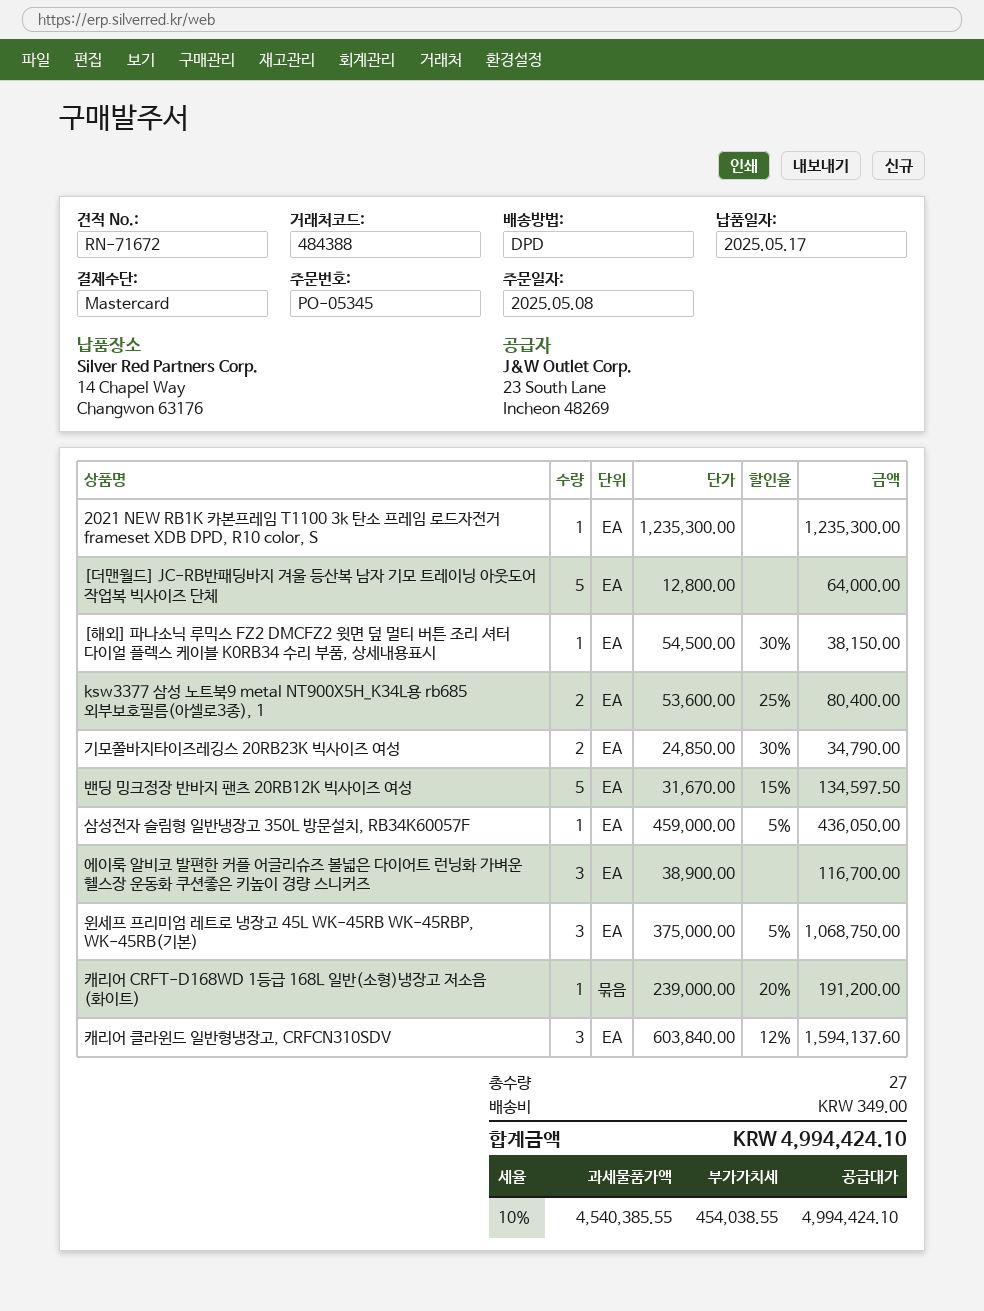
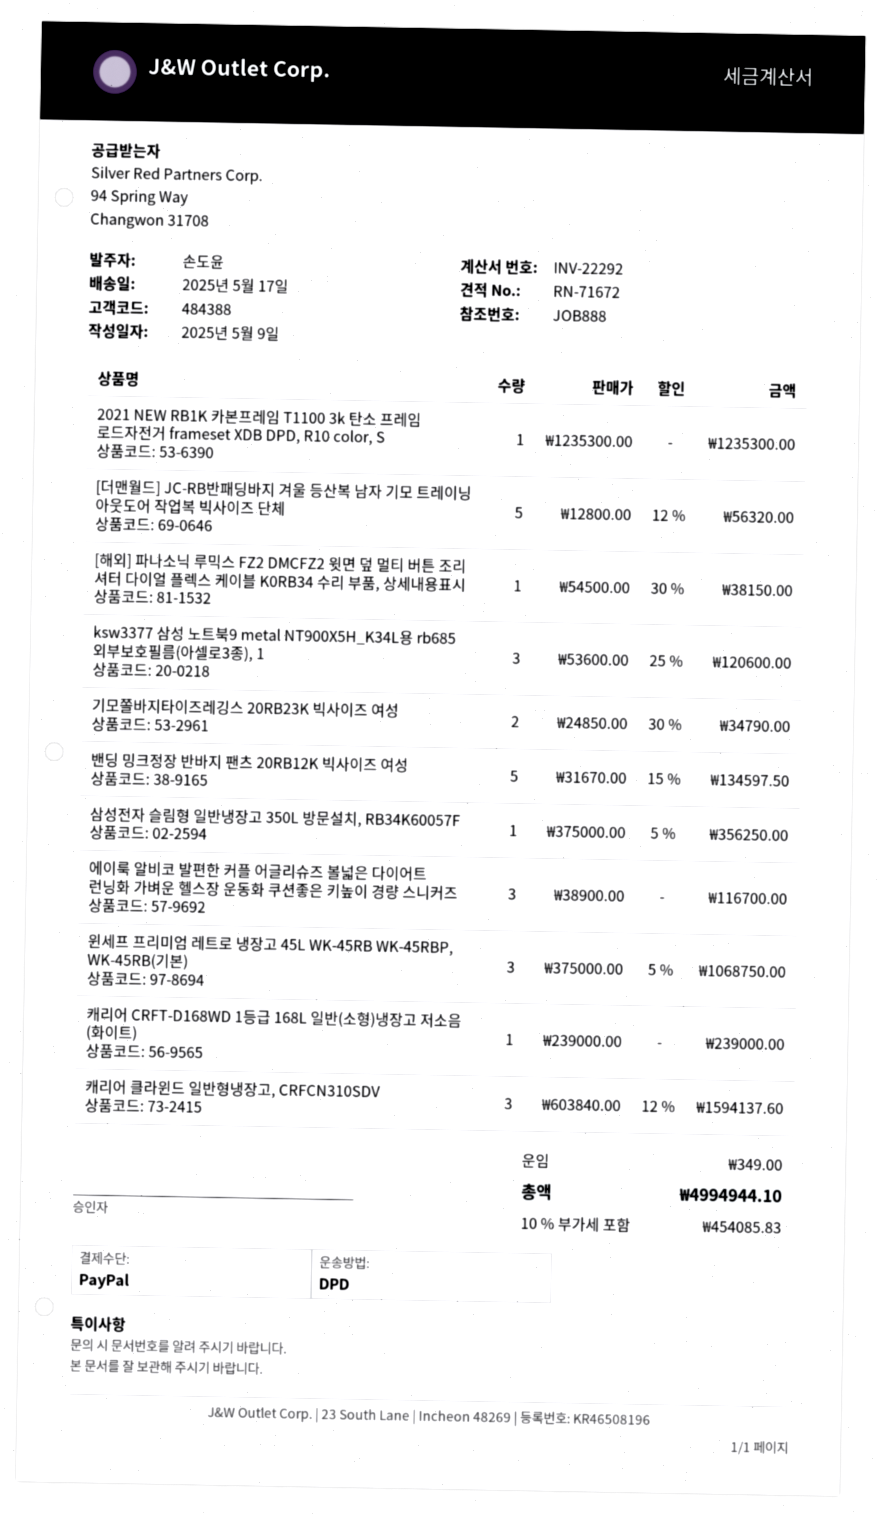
payment method: Mastercard -> PayPal
[더맨월드] JC-RB반패딩바지 겨울 등산복 남자 기모 트레이닝 아웃도어 작업복 빅사이즈 단체: 5 x 12800.00 = 64000.00 -> 5 x 12800.00 - 12% = 56320.00
ksw3377 삼성 노트북9 metal NT900X5H_K34L용 rb685 외부보호필름(아셀로3종), 1: 2 x 53600.00 - 25% = 80400.00 -> 3 x 53600.00 - 25% = 120600.00
삼성전자 슬림형 일반냉장고 350L 방문설치, RB34K60057F: 1 x 459000.00 - 5% = 436050.00 -> 1 x 375000.00 - 5% = 356250.00
캐리어 CRFT-D168WD 1등급 168L 일반(소형)냉장고 저소음 (화이트): 1 x 239000.00 - 20% = 191200.00 -> 1 x 239000.00 = 239000.00
tax: 10% = 454038.55 -> 10% = 454085.83
total: 4994424.10 -> 4994944.10

